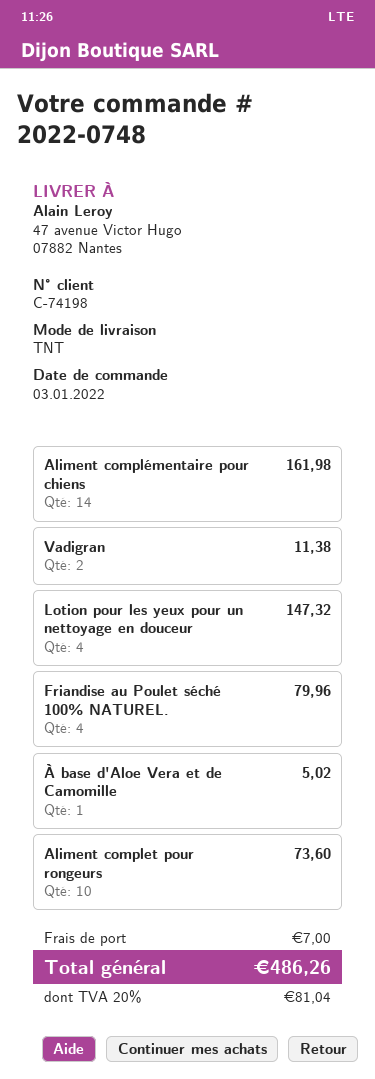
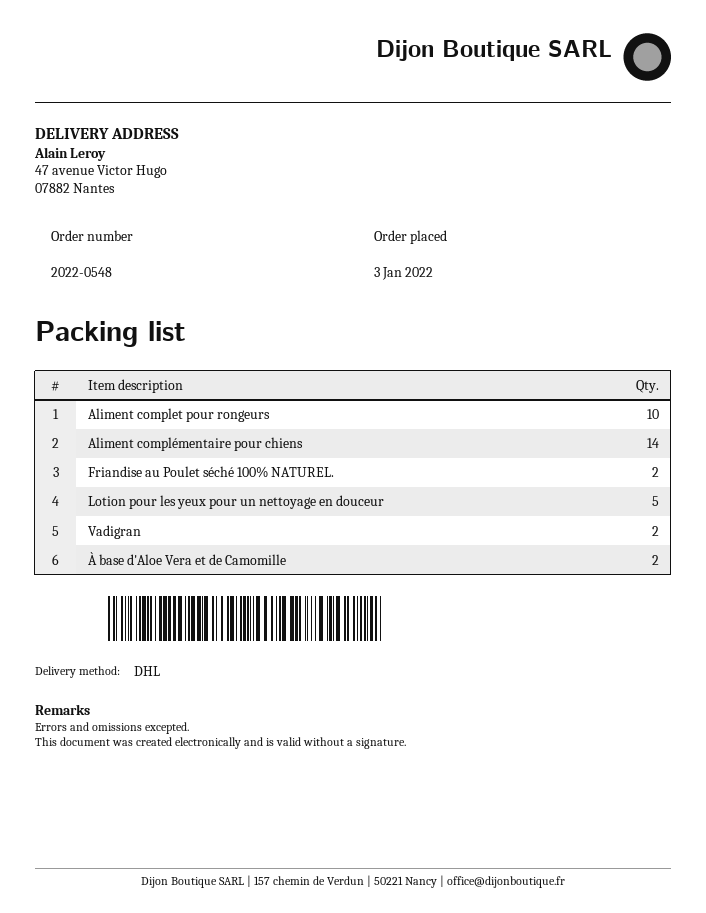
order number: 2022-0748 -> 2022-0548
shipping method: TNT -> DHL
Lotion pour les yeux pour un nettoyage en douceur: 4 -> 5
Friandise au Poulet séché 100% NATUREL.: 4 -> 2
À base d'Aloe Vera et de Camomille: 1 -> 2

